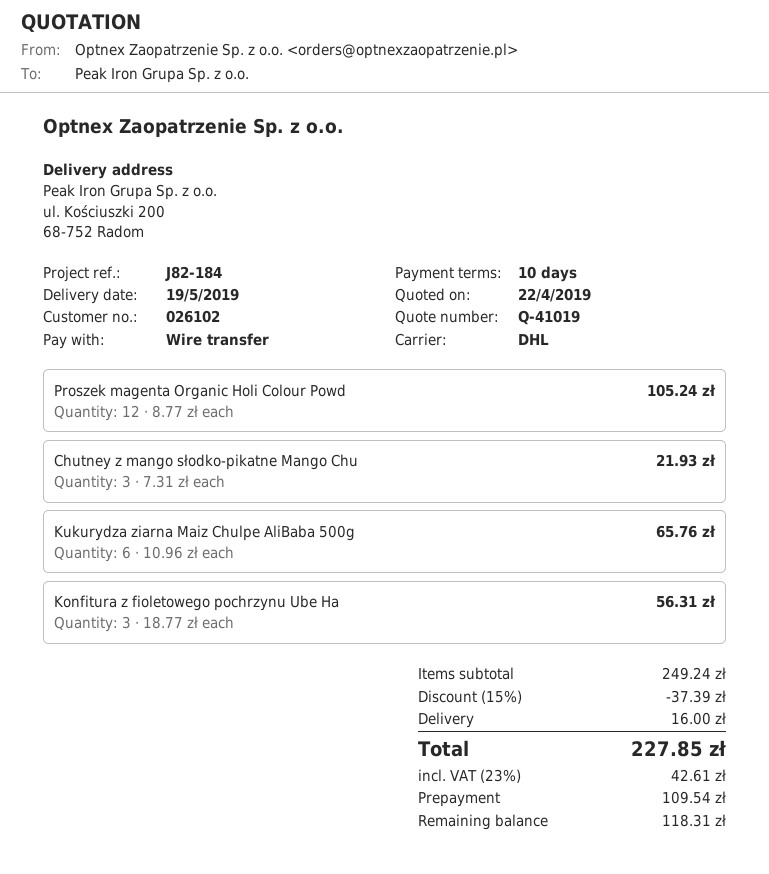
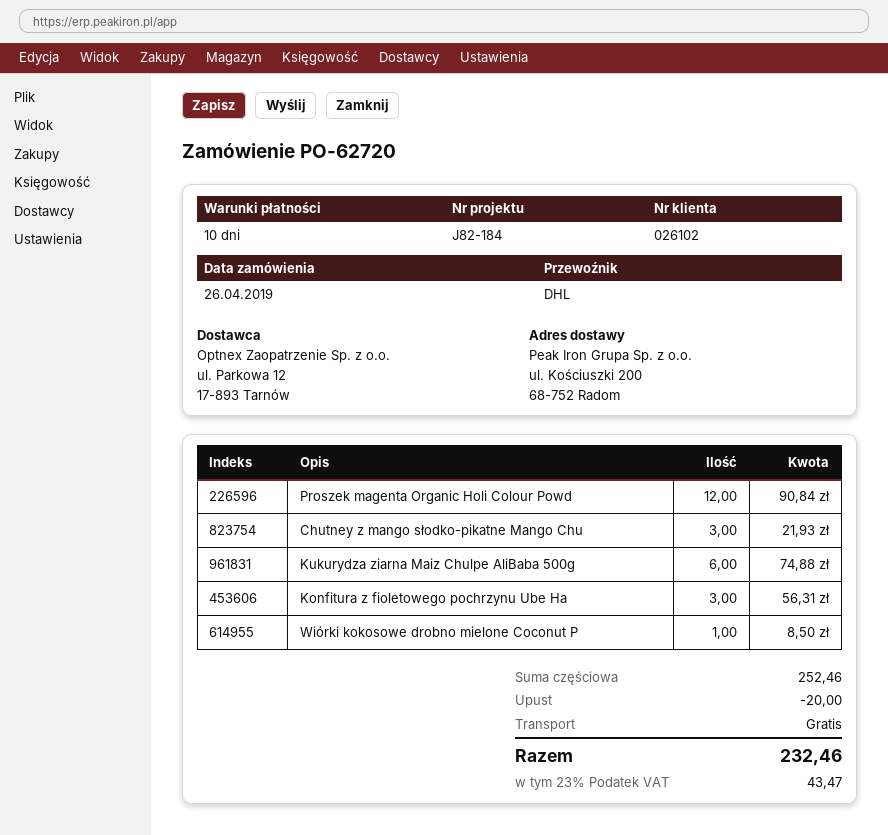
Proszek magenta Organic Holi Colour Powd: 12 for 105.24 -> 12 for 90.84
Kukurydza ziarna Maiz Chulpe AliBaba 500g: 6 for 65.76 -> 6 for 74.88
Wiórki kokosowe drobno mielone Coconut P: none -> 1 for 8.50
subtotal: 249.24 -> 252.46
discount: 37.39 -> 20.00
shipping: 16.00 -> 0.00
tax: 23% = 42.61 -> 23% = 43.47
total: 227.85 -> 232.46

